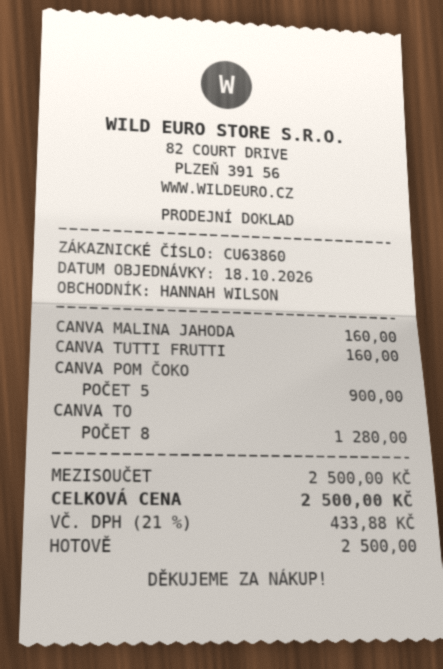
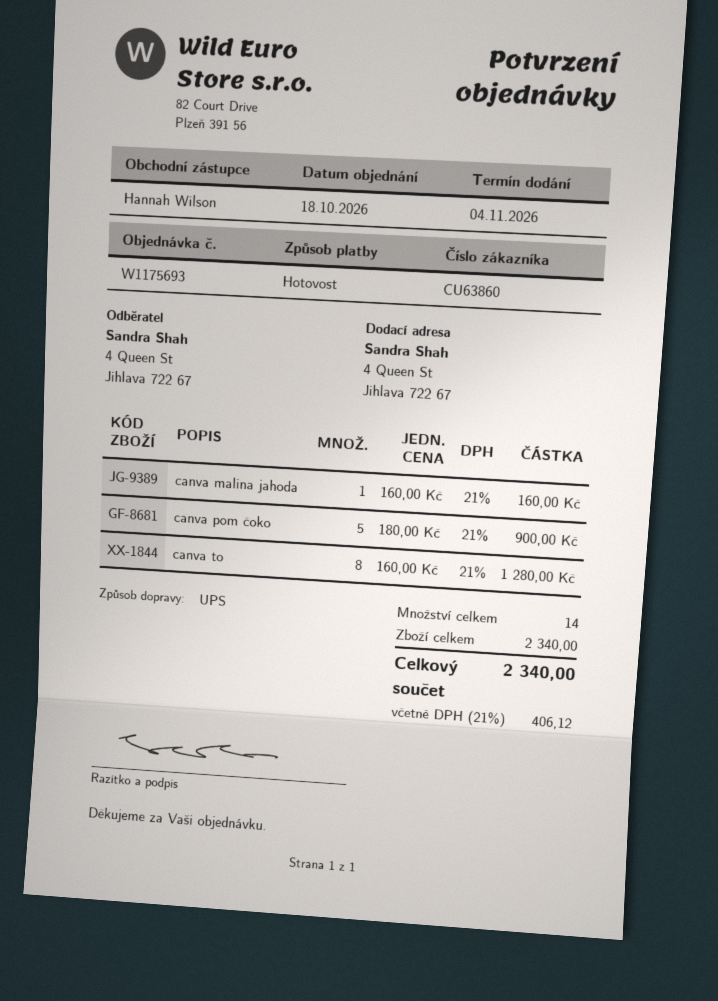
CANVA TUTTI FRUTTI: 1 for 160.00 -> none
subtotal: 2500.00 -> 2340.00
tax: 21% = 433.88 -> 21% = 406.12
total: 2500.00 -> 2340.00

